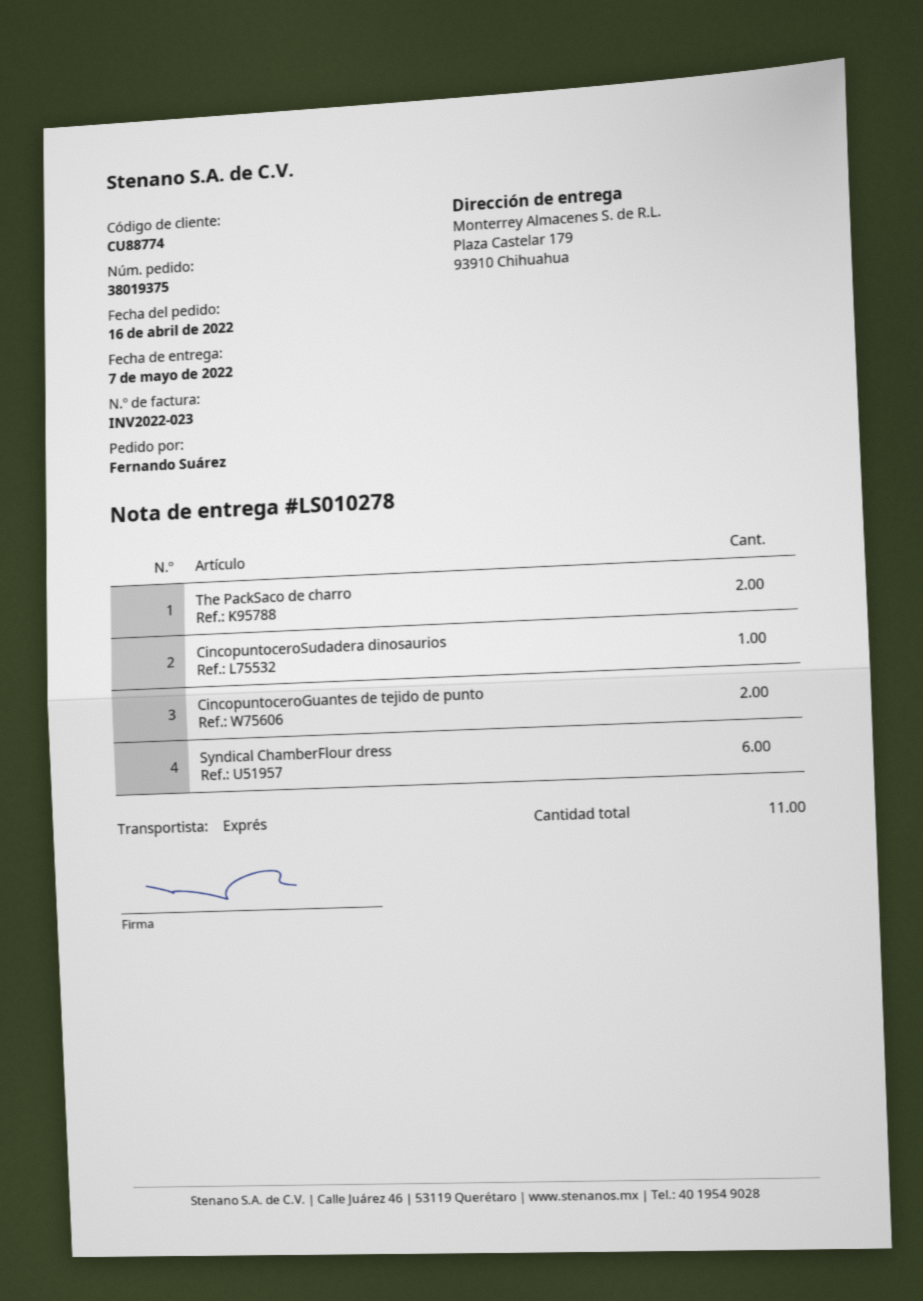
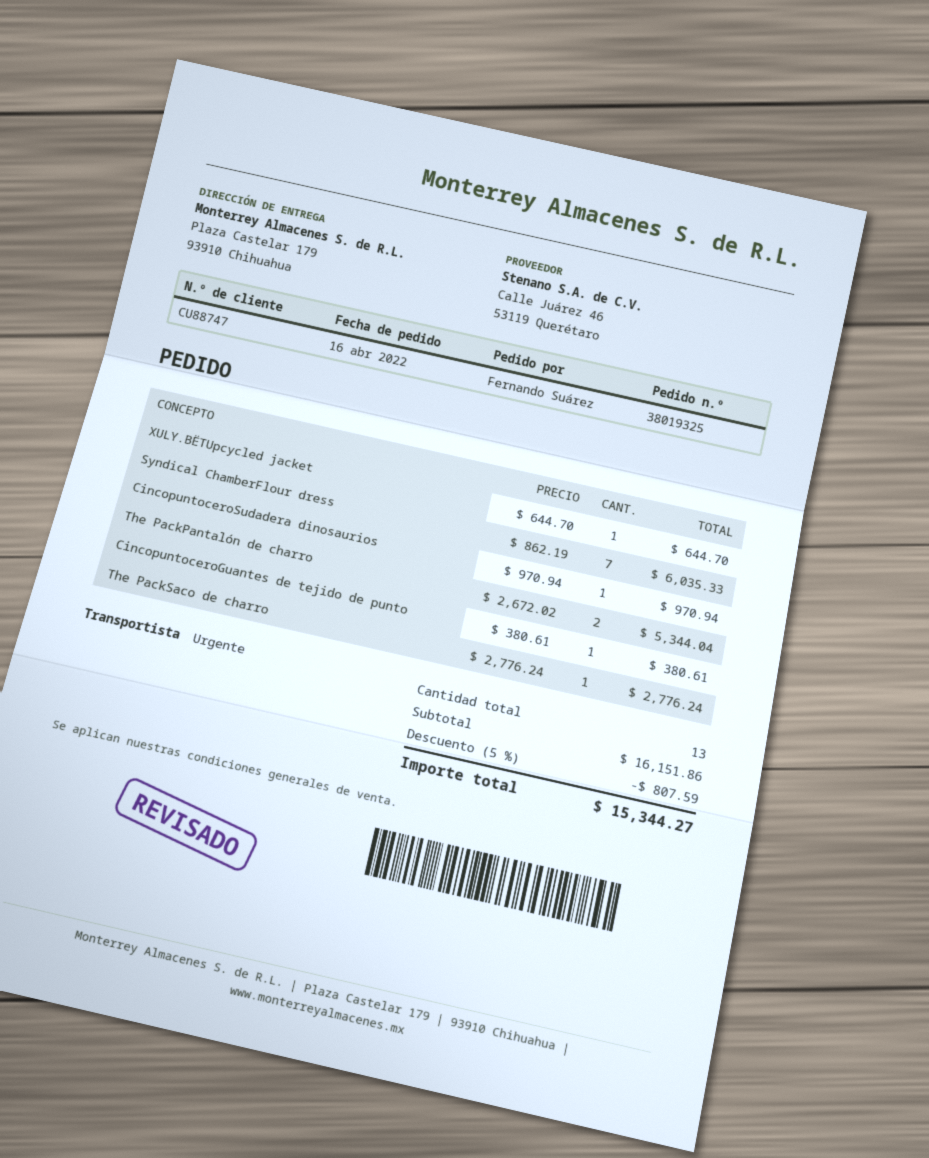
order number: 38019375 -> 38019325
customer number: CU88774 -> CU88747
The PackSaco de charro: 2 -> 1
CincopuntoceroGuantes de tejido de punto: 2 -> 1
Syndical ChamberFlour dress: 6 -> 7
XULY.BËTUpcycled jacket: none -> 1
The PackPantalón de charro: none -> 2
total quantity: 11 -> 13

